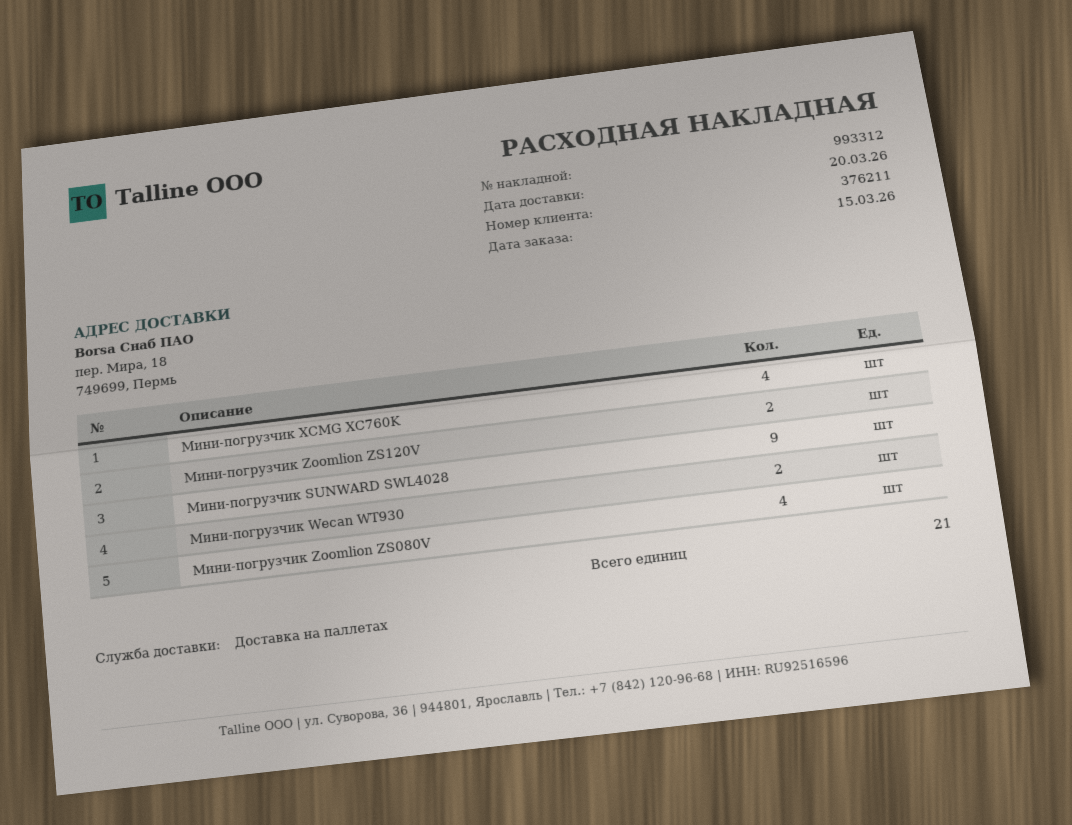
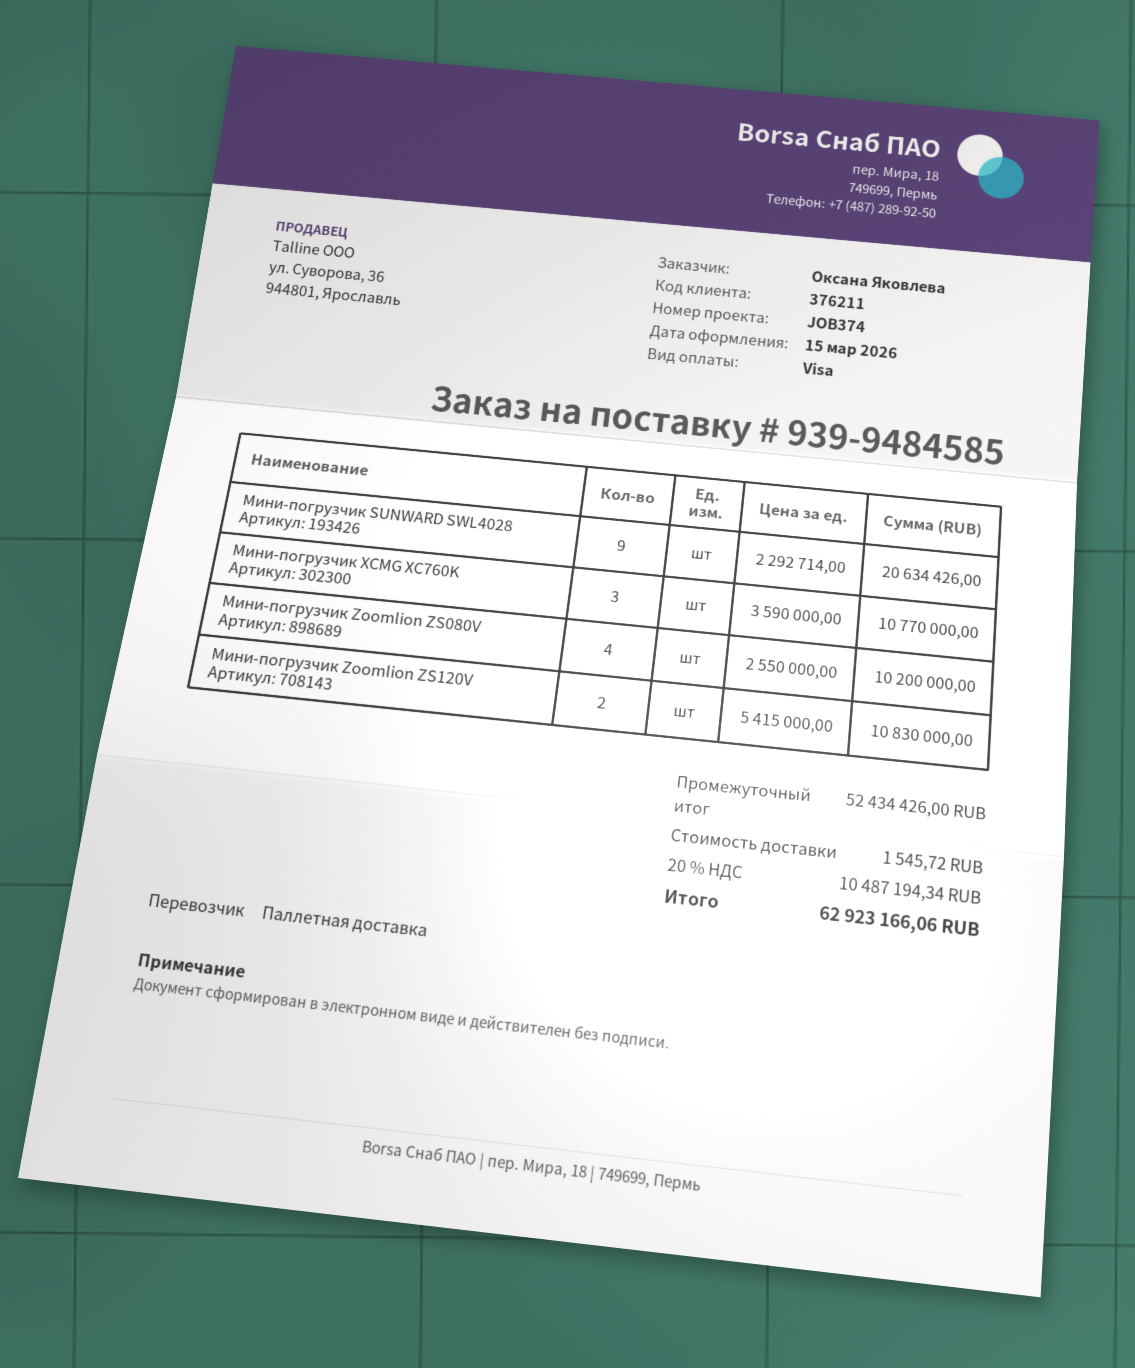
Мини-погрузчик XCMG XC760K: 4 -> 3
Мини-погрузчик Wecan WT930: 2 -> none

